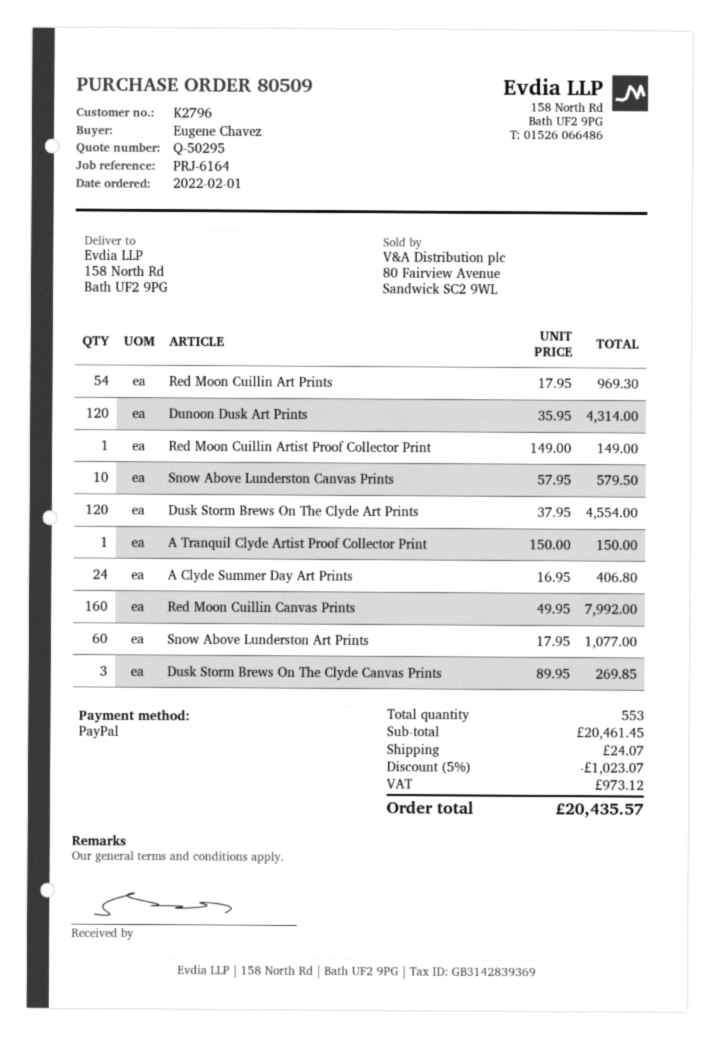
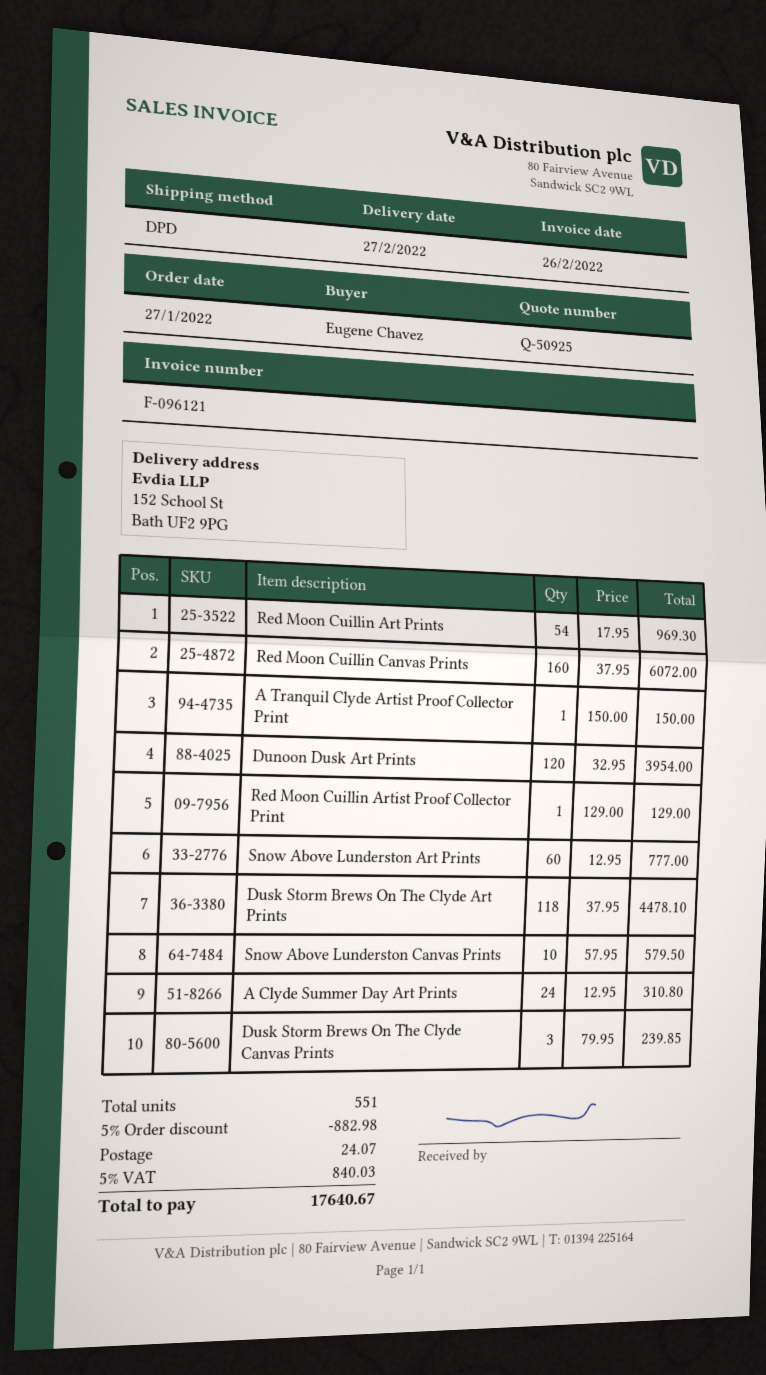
quote number: Q-50295 -> Q-50925
order date: 2022-02-01 -> 2022-01-27
ship to: 158 North Rd, Bath UF2 9PG -> 152 School St, Bath UF2 9PG
Dunoon Dusk Art Prints: 120 x 35.95 = 4314.00 -> 120 x 32.95 = 3954.00
Red Moon Cuillin Artist Proof Collector Print: 1 x 149.00 = 149.00 -> 1 x 129.00 = 129.00
Dusk Storm Brews On The Clyde Art Prints: 120 x 37.95 = 4554.00 -> 118 x 37.95 = 4478.10
A Clyde Summer Day Art Prints: 24 x 16.95 = 406.80 -> 24 x 12.95 = 310.80
Red Moon Cuillin Canvas Prints: 160 x 49.95 = 7992.00 -> 160 x 37.95 = 6072.00
Snow Above Lunderston Art Prints: 60 x 17.95 = 1077.00 -> 60 x 12.95 = 777.00
Dusk Storm Brews On The Clyde Canvas Prints: 3 x 89.95 = 269.85 -> 3 x 79.95 = 239.85
total quantity: 553 -> 551
discount: 5% = 1023.07 -> 5% = 882.98
tax: 973.12 -> 840.03
total: 20435.57 -> 17640.67

